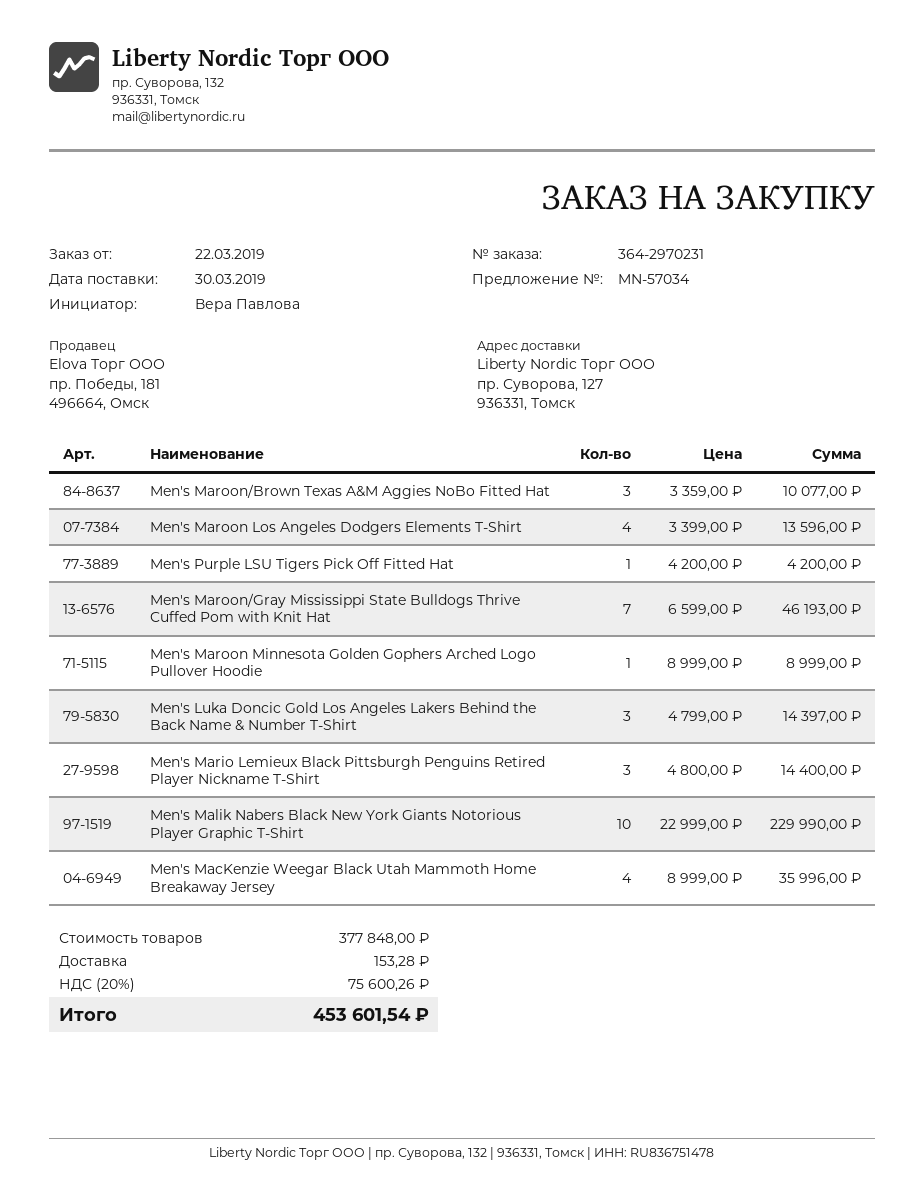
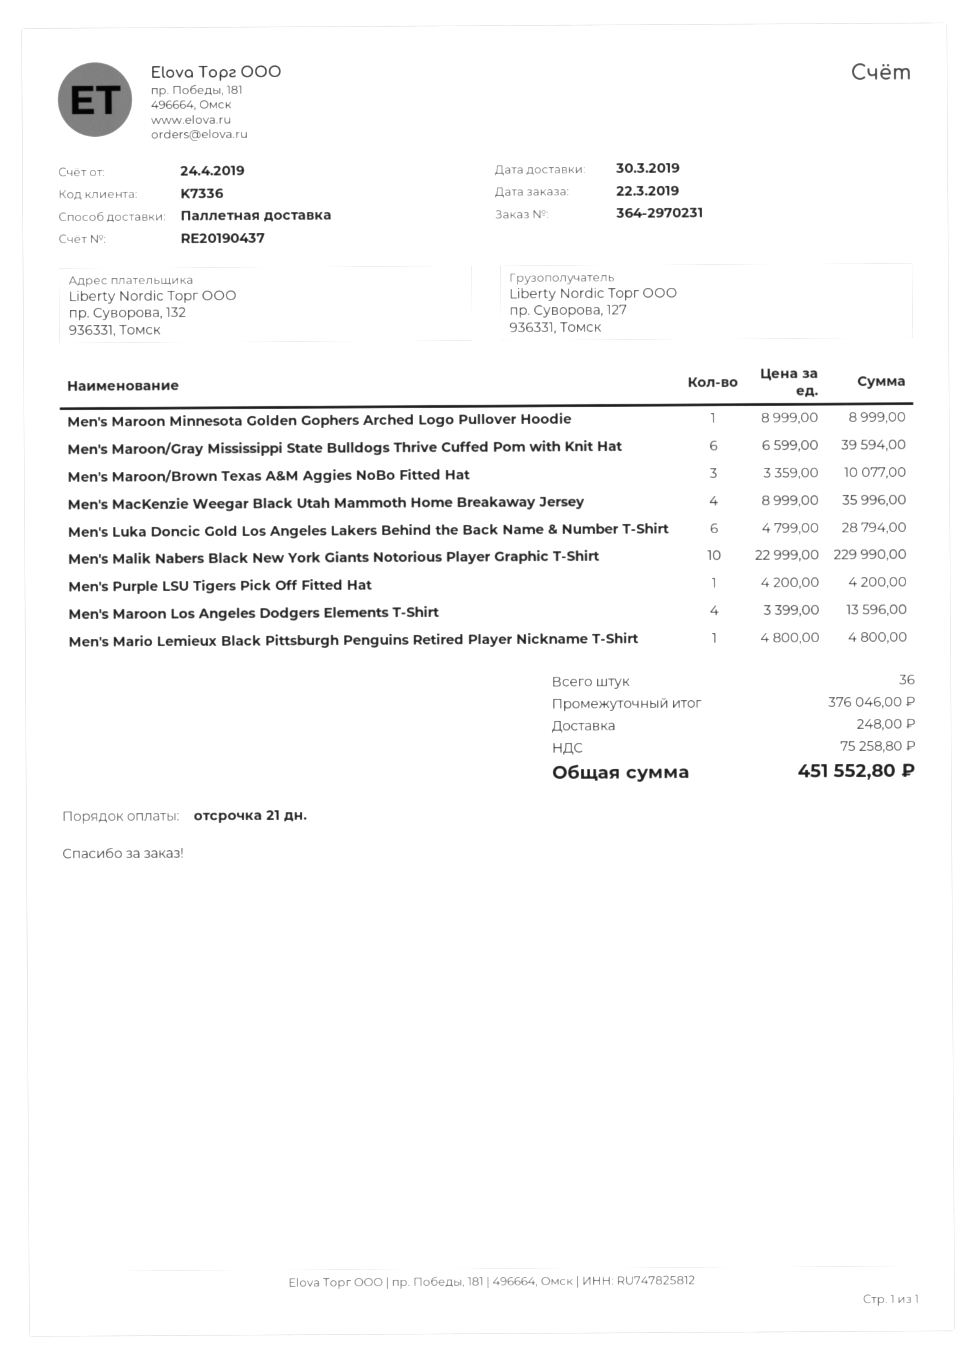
Men's Maroon/Gray Mississippi State Bulldogs Thrive Cuffed Pom with Knit Hat: 7 x 6599.00 = 46193.00 -> 6 x 6599.00 = 39594.00
Men's Luka Doncic Gold Los Angeles Lakers Behind the Back Name & Number T-Shirt: 3 x 4799.00 = 14397.00 -> 6 x 4799.00 = 28794.00
Men's Mario Lemieux Black Pittsburgh Penguins Retired Player Nickname T-Shirt: 3 x 4800.00 = 14400.00 -> 1 x 4800.00 = 4800.00
subtotal: 377848.00 -> 376046.00
shipping: 153.28 -> 248.00
tax: 75600.26 -> 75258.80
total: 453601.54 -> 451552.80

